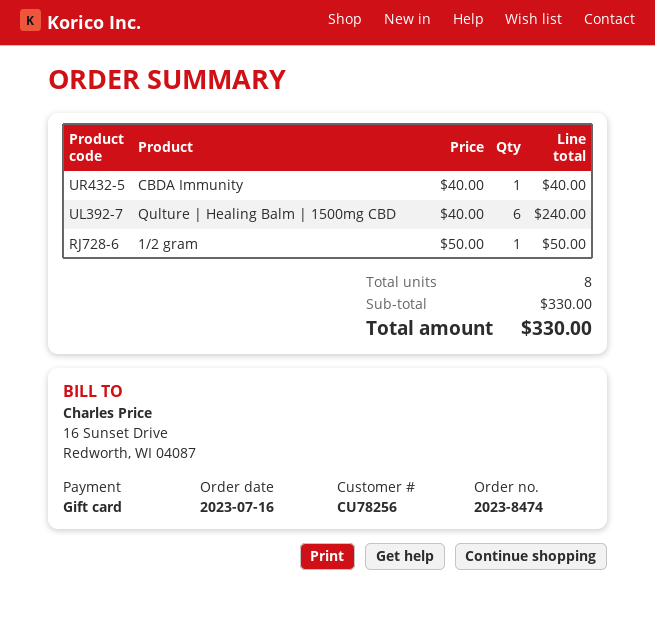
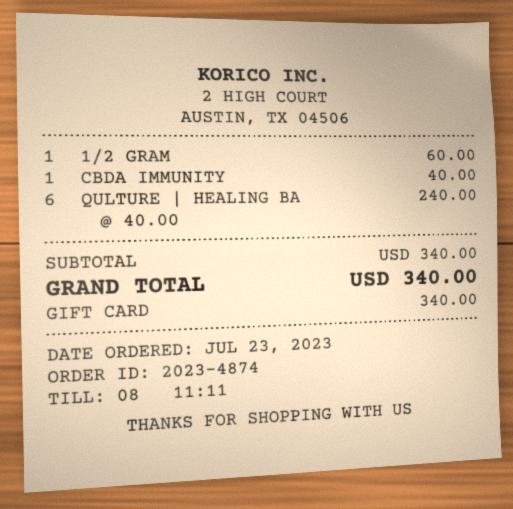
order number: 2023-8474 -> 2023-4874
order date: 2023-07-16 -> 2023-07-23
1/2 gram: 1 x 50.00 = 50.00 -> 1 x 60.00 = 60.00
subtotal: 330.00 -> 340.00
total: 330.00 -> 340.00

